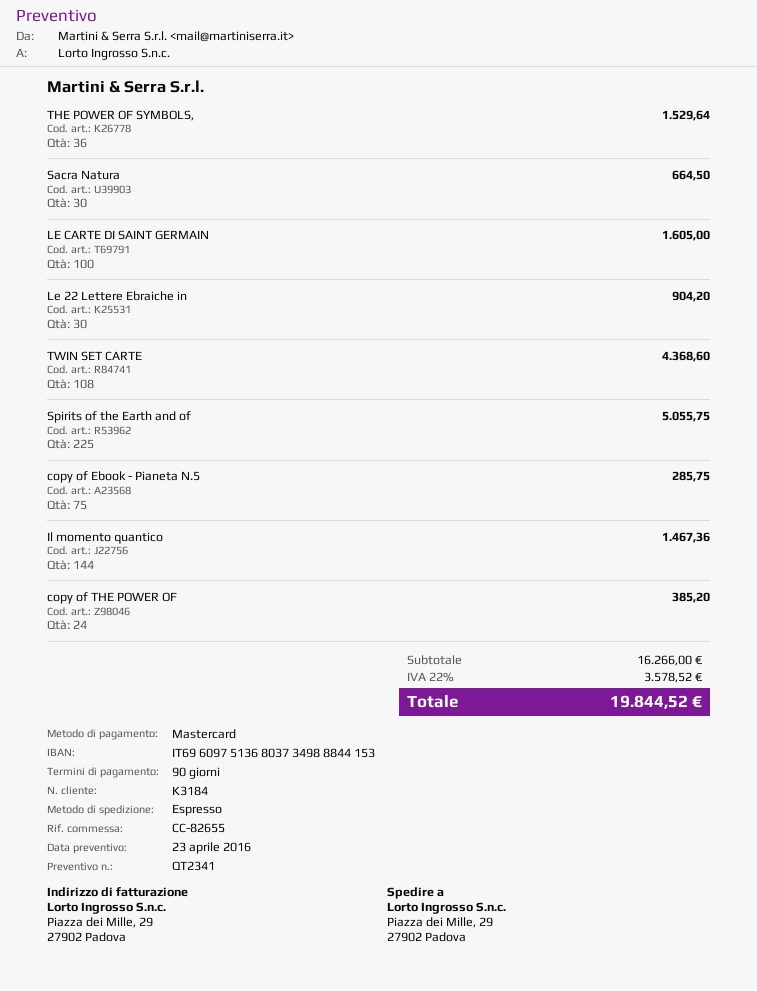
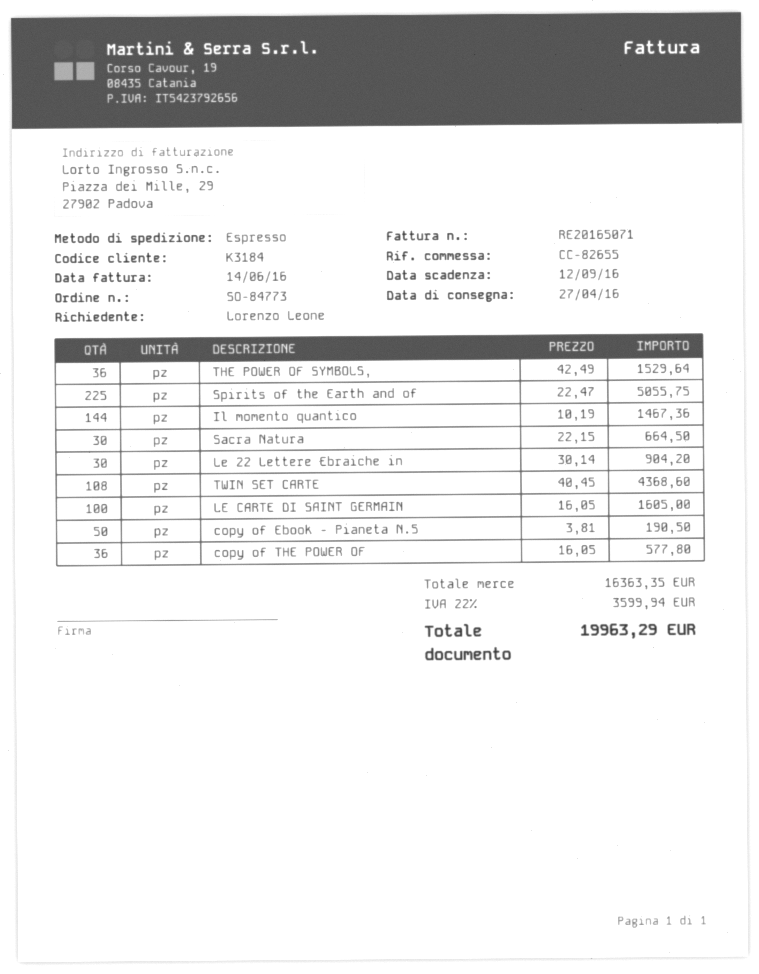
copy of Ebook - Pianeta N.5: 75 for 285.75 -> 50 for 190.50
copy of THE POWER OF: 24 for 385.20 -> 36 for 577.80
subtotal: 16266.00 -> 16363.35
tax: 22% = 3578.52 -> 22% = 3599.94
total: 19844.52 -> 19963.29

